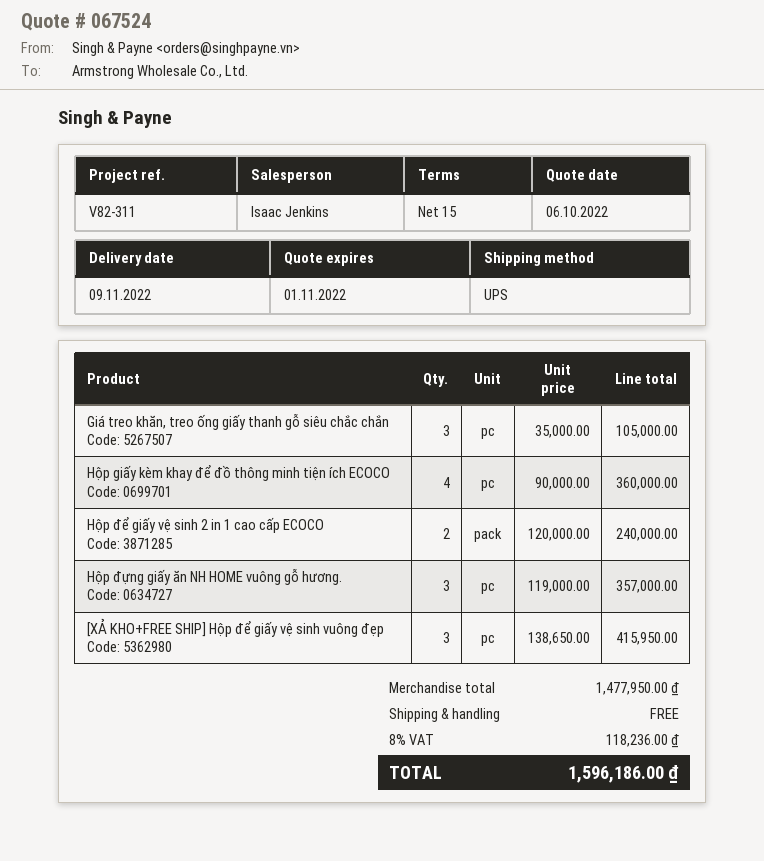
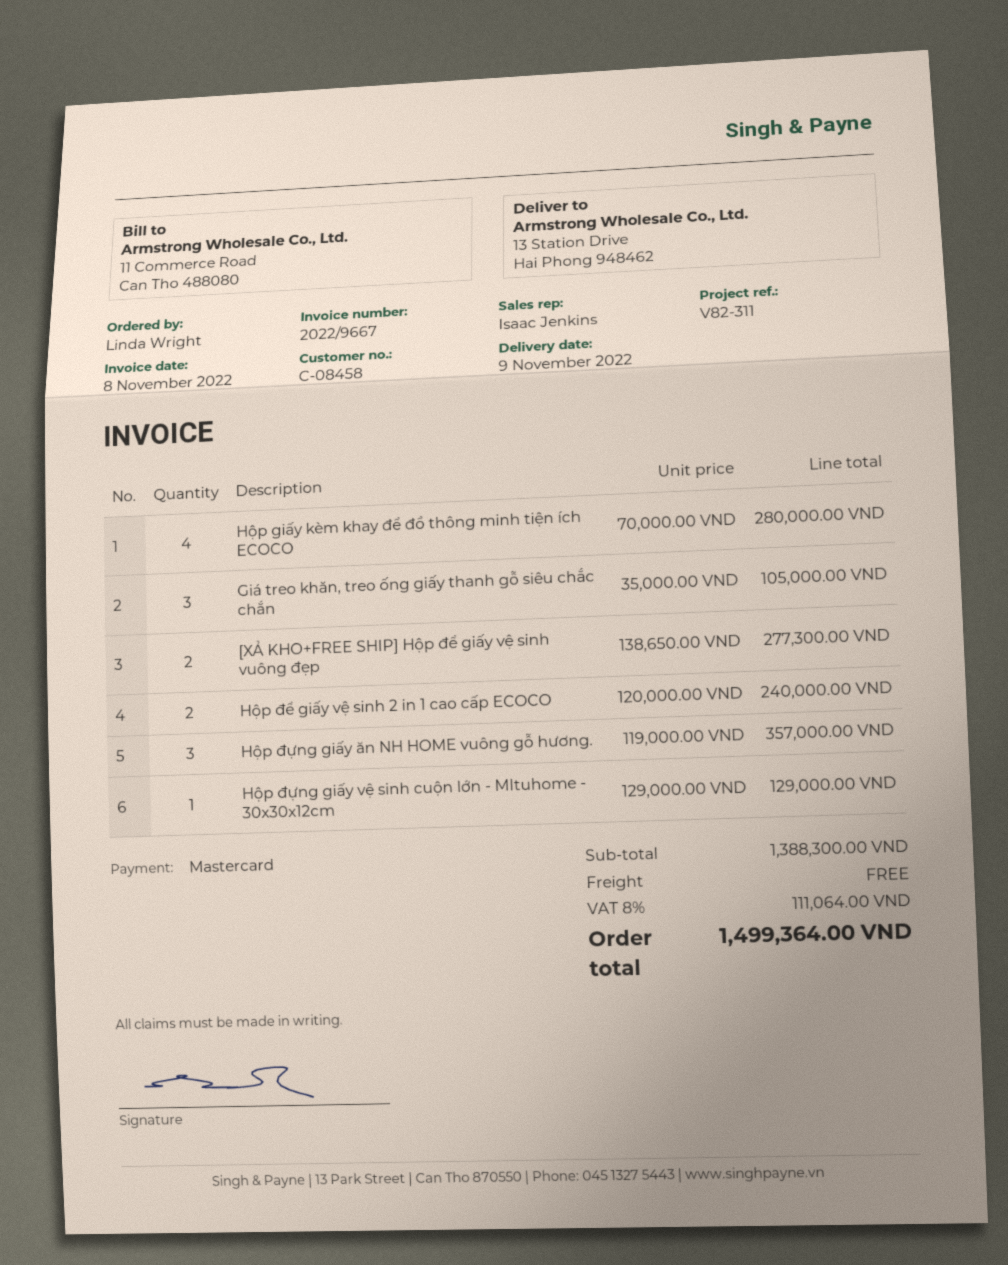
Hộp giấy kèm khay để đồ thông minh tiện ích ECOCO: 4 x 90000.00 = 360000.00 -> 4 x 70000.00 = 280000.00
[XẢ KHO+FREE SHIP] Hộp để giấy vệ sinh vuông đẹp: 3 x 138650.00 = 415950.00 -> 2 x 138650.00 = 277300.00
Hộp đựng giấy vệ sinh cuộn lớn - MItuhome - 30x30x12cm: none -> 1 x 129000.00 = 129000.00
subtotal: 1477950.00 -> 1388300.00
tax: 8% = 118236.00 -> 8% = 111064.00
total: 1596186.00 -> 1499364.00

